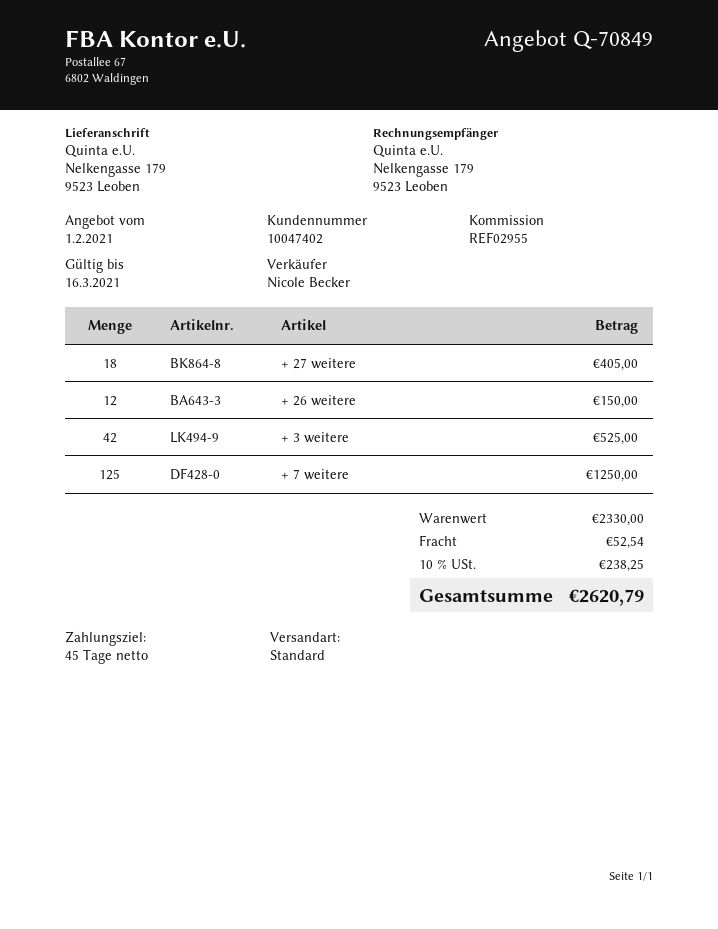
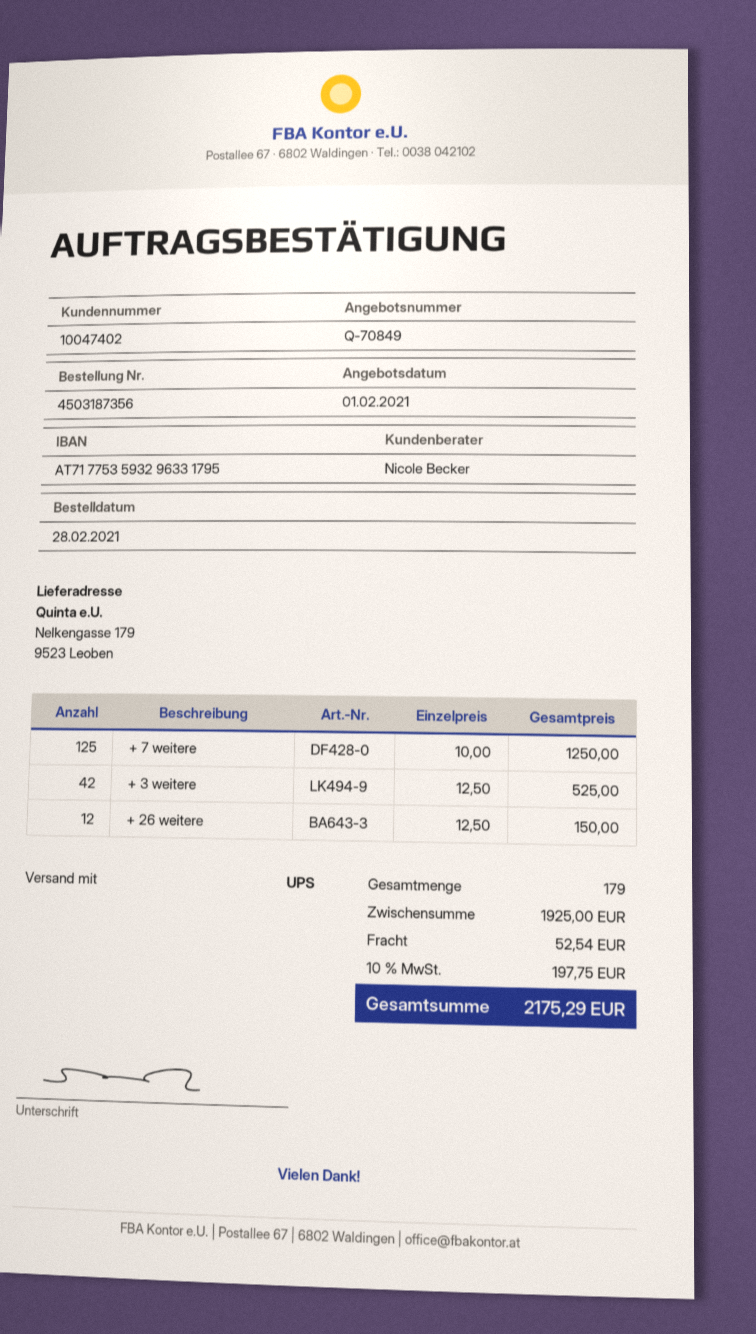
shipping method: standard -> UPS
+ 27 weitere: 18 for 405.00 -> none
subtotal: 2330.00 -> 1925.00
tax: 10% = 238.25 -> 10% = 197.75
total: 2620.79 -> 2175.29

